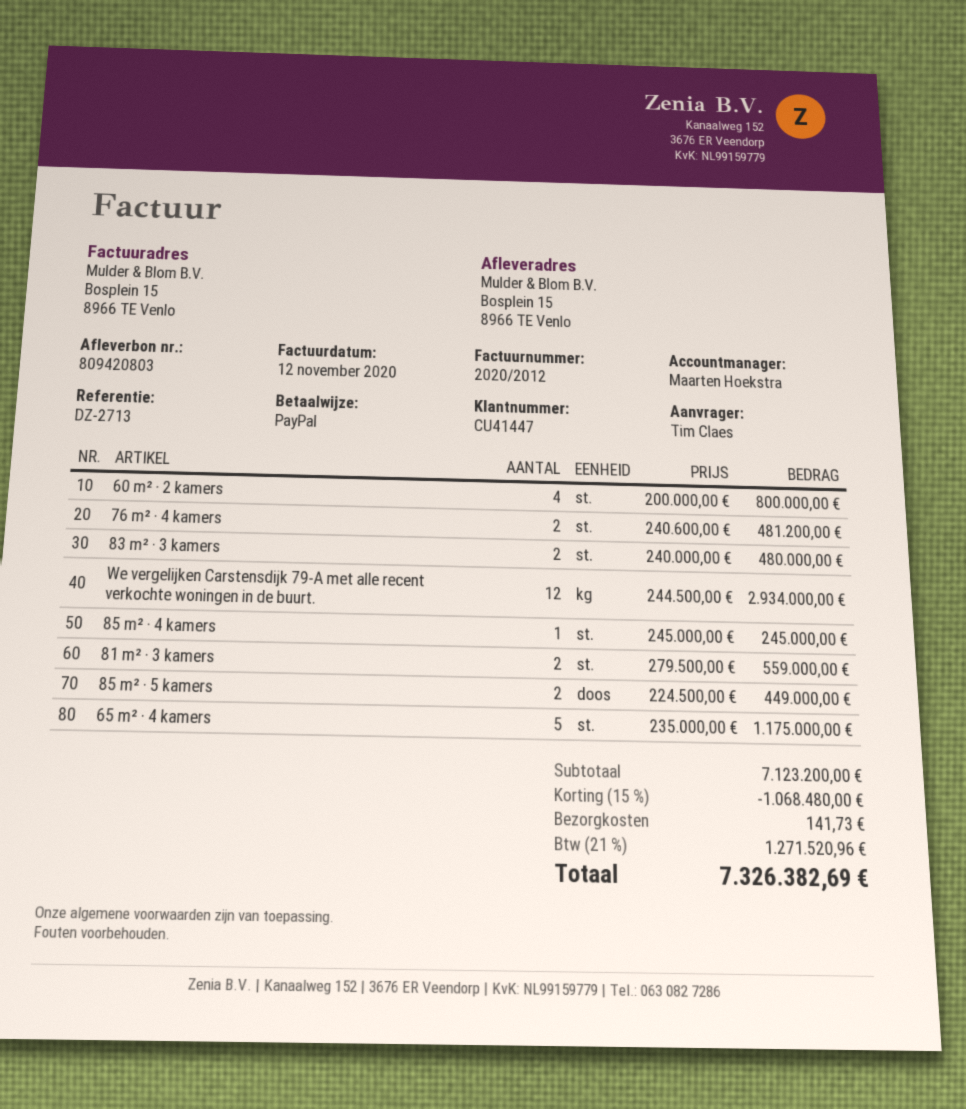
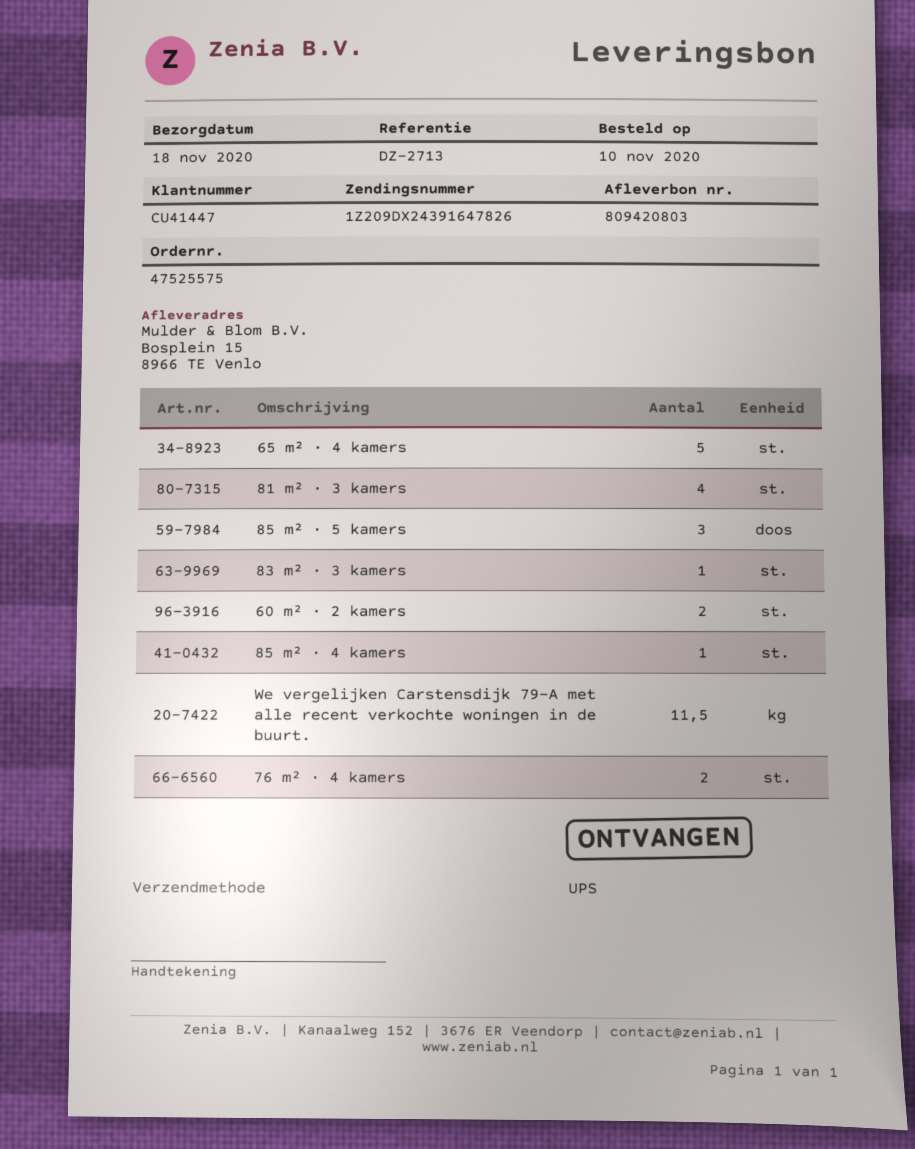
60 m² · 2 kamers: 4 -> 2
83 m² · 3 kamers: 2 -> 1
We vergelijken Carstensdijk 79-A met alle recent verkochte woningen in de buurt.: 12 -> 11.5
81 m² · 3 kamers: 2 -> 4
85 m² · 5 kamers: 2 -> 3

